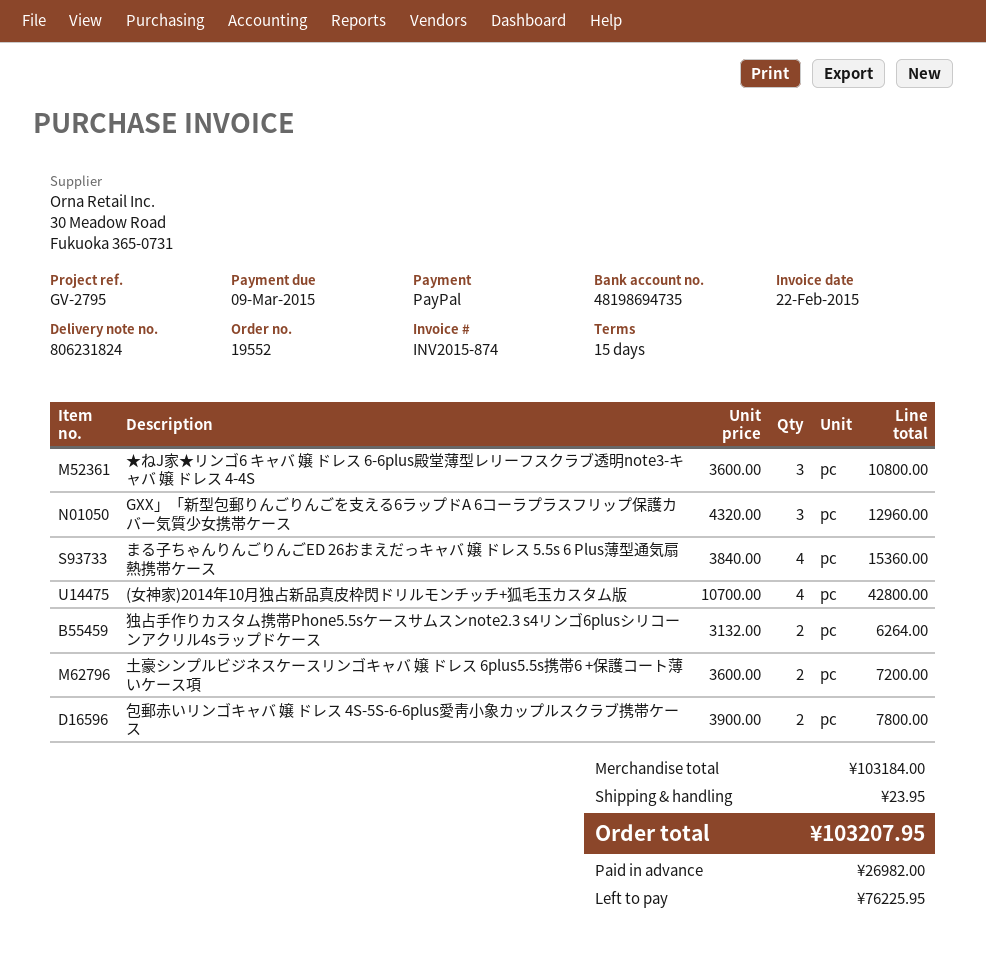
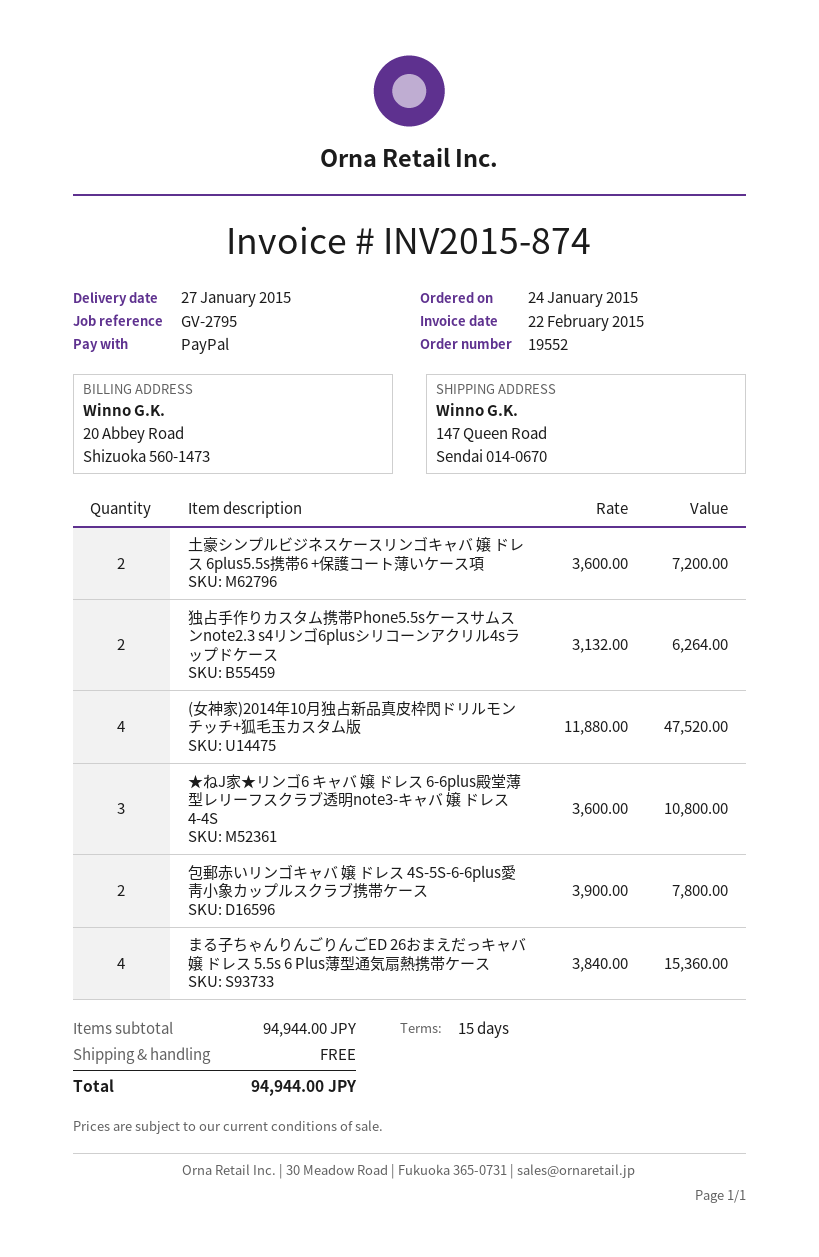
GXX」「新型包郵りんごりんごを支える6ラップドA 6コーラプラスフリップ保護カバー気質少女携帯ケース: 3 x 4320.00 = 12960.00 -> none
(女神家)2014年10月独占新品真皮枠閃ドリルモンチッチ+狐毛玉カスタム版: 4 x 10700.00 = 42800.00 -> 4 x 11880.00 = 47520.00
subtotal: 103184.00 -> 94944.00
shipping: 23.95 -> 0.00
total: 103207.95 -> 94944.00

